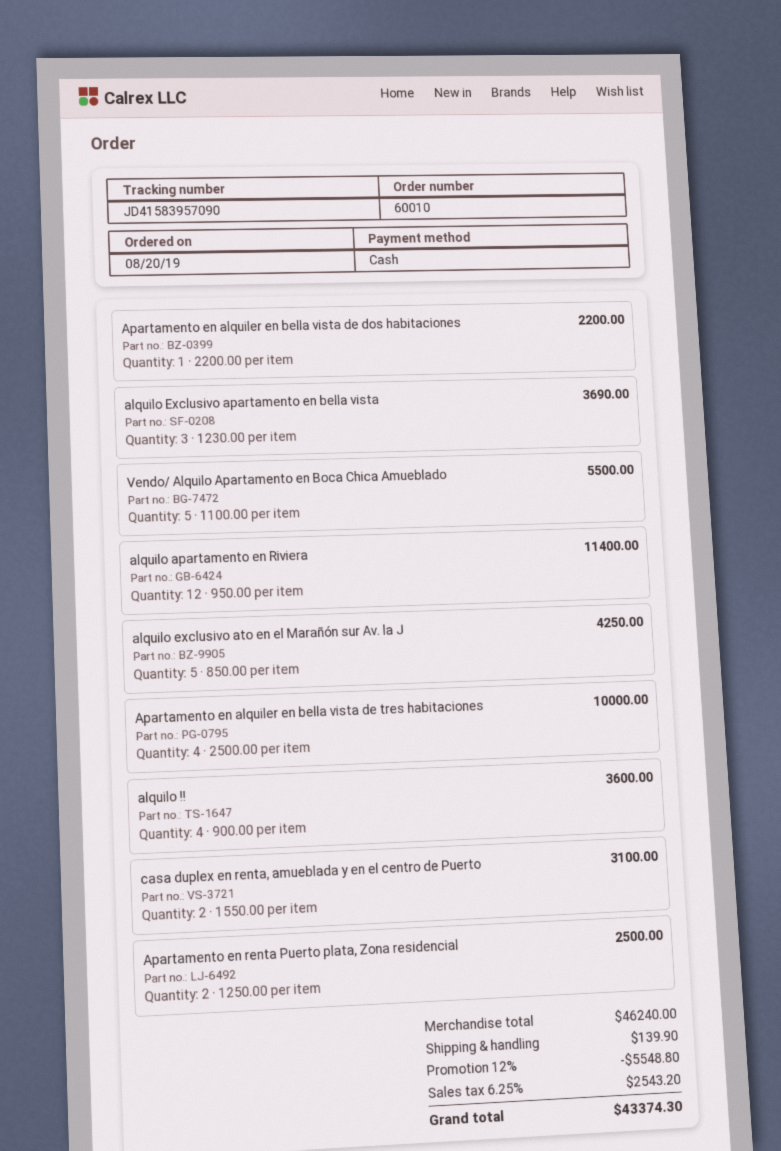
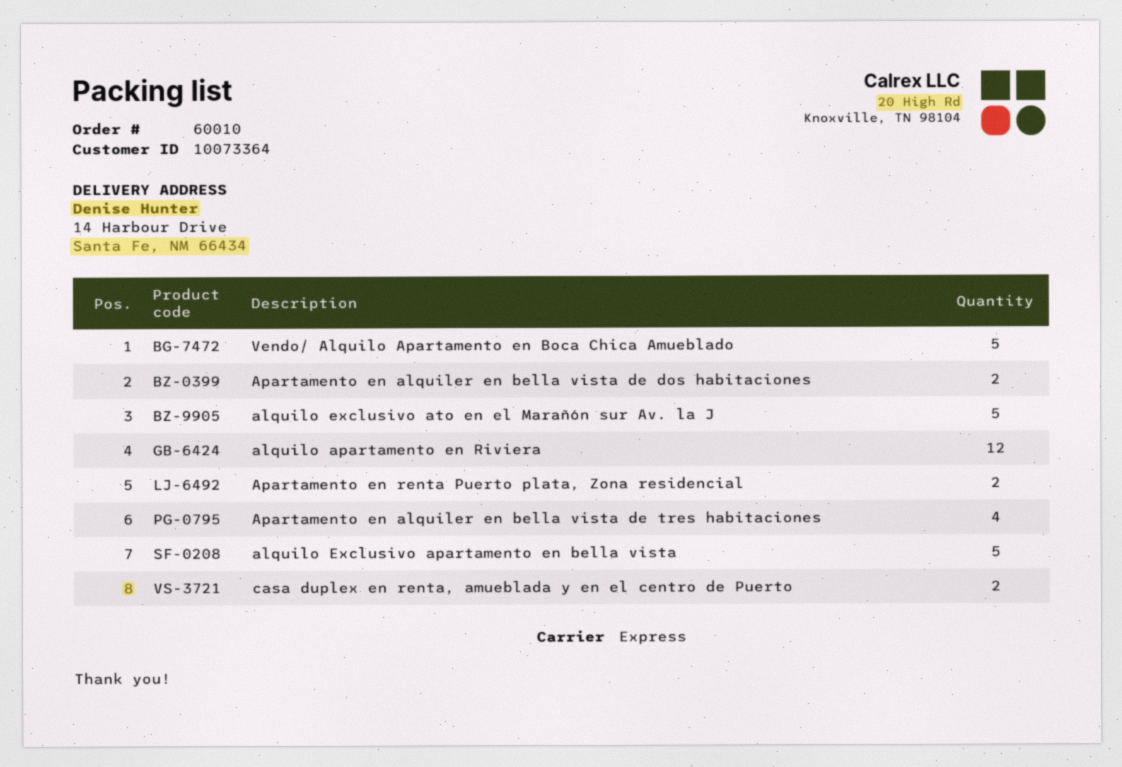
Apartamento en alquiler en bella vista de dos habitaciones: 1 -> 2
alquilo Exclusivo apartamento en bella vista: 3 -> 5
alquilo !!: 4 -> none

